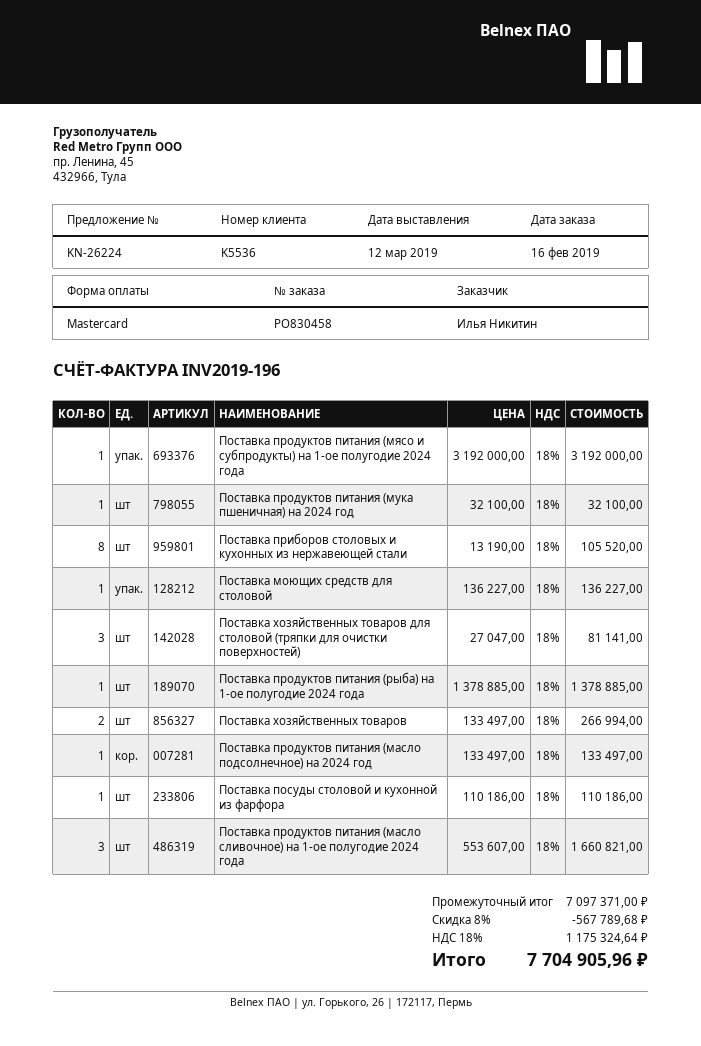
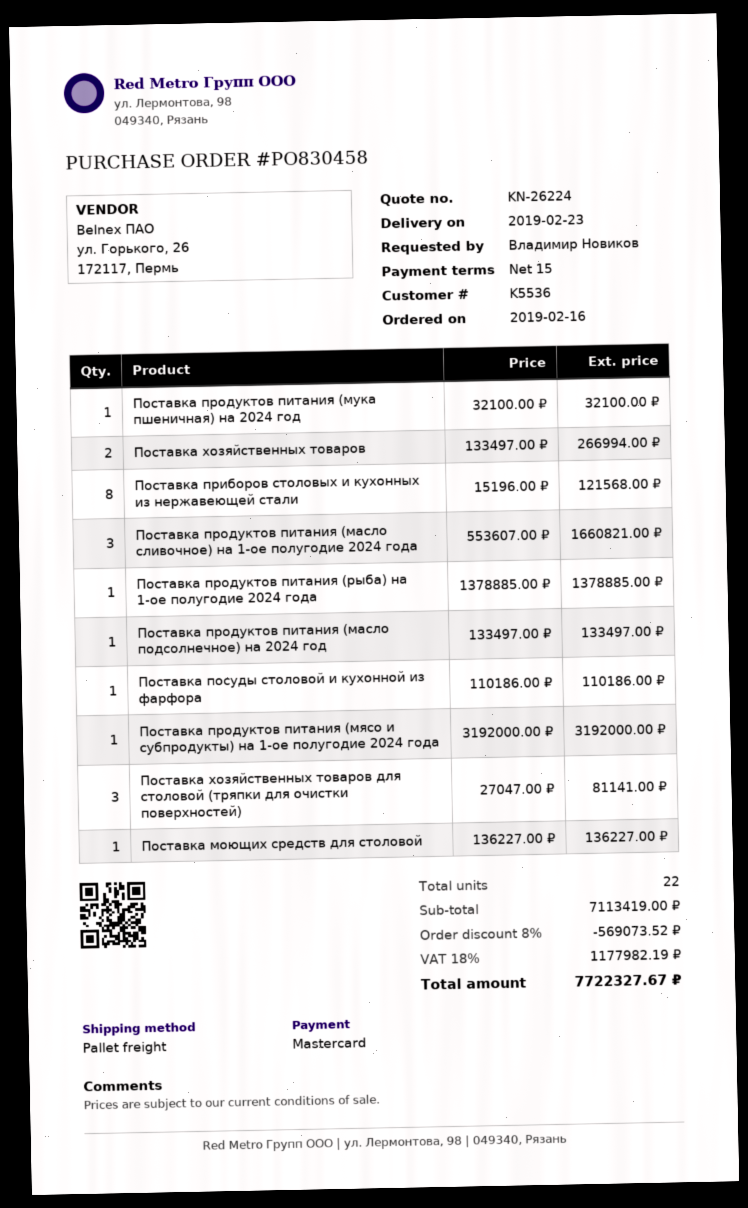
ordered by: Илья Никитин -> Владимир Новиков
Поставка приборов столовых и кухонных из нержавеющей стали: 8 x 13190.00 = 105520.00 -> 8 x 15196.00 = 121568.00
subtotal: 7097371.00 -> 7113419.00
discount: 8% = 567789.68 -> 8% = 569073.52
tax: 18% = 1175324.64 -> 18% = 1177982.19
total: 7704905.96 -> 7722327.67

